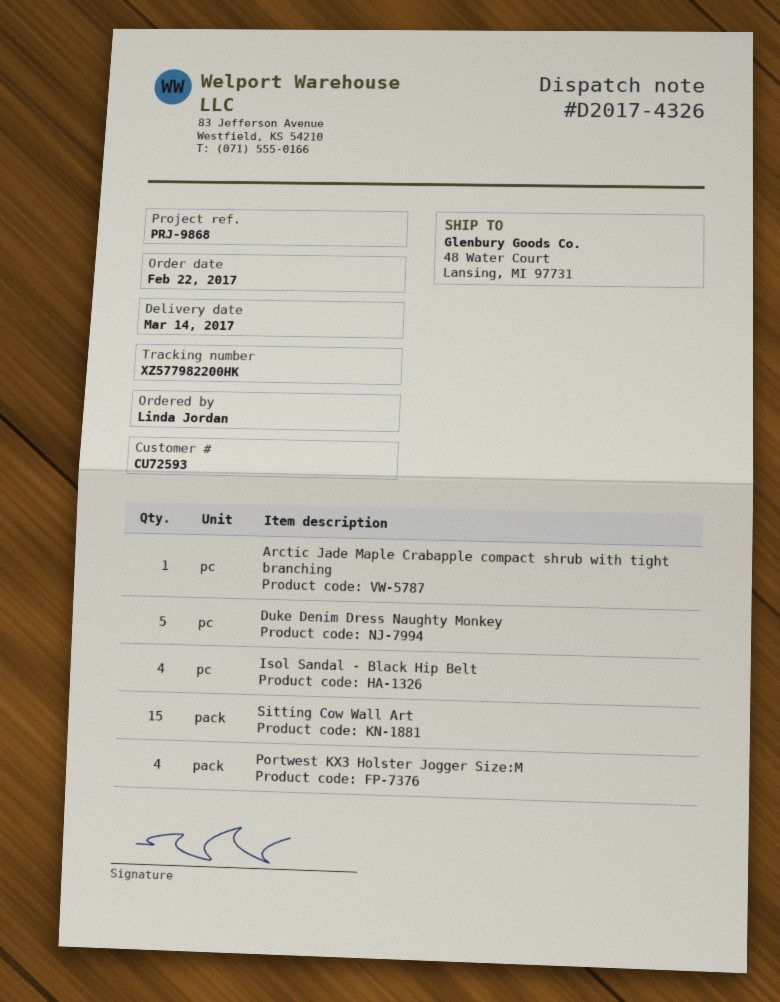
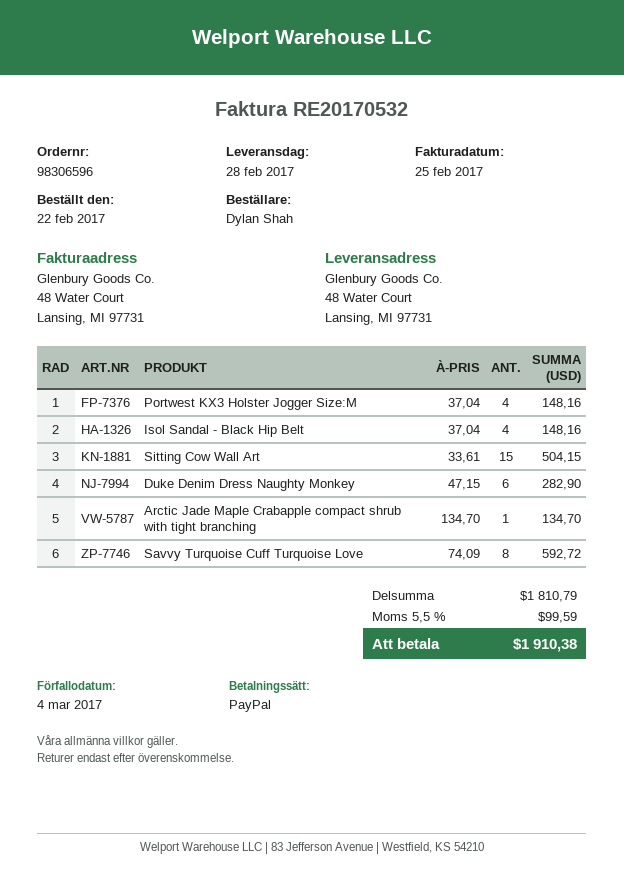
delivery date: 2017-03-14 -> 2017-02-28
ordered by: Linda Jordan -> Dylan Shah
Duke Denim Dress Naughty Monkey: 5 -> 6
Savvy Turquoise Cuff Turquoise Love: none -> 8

